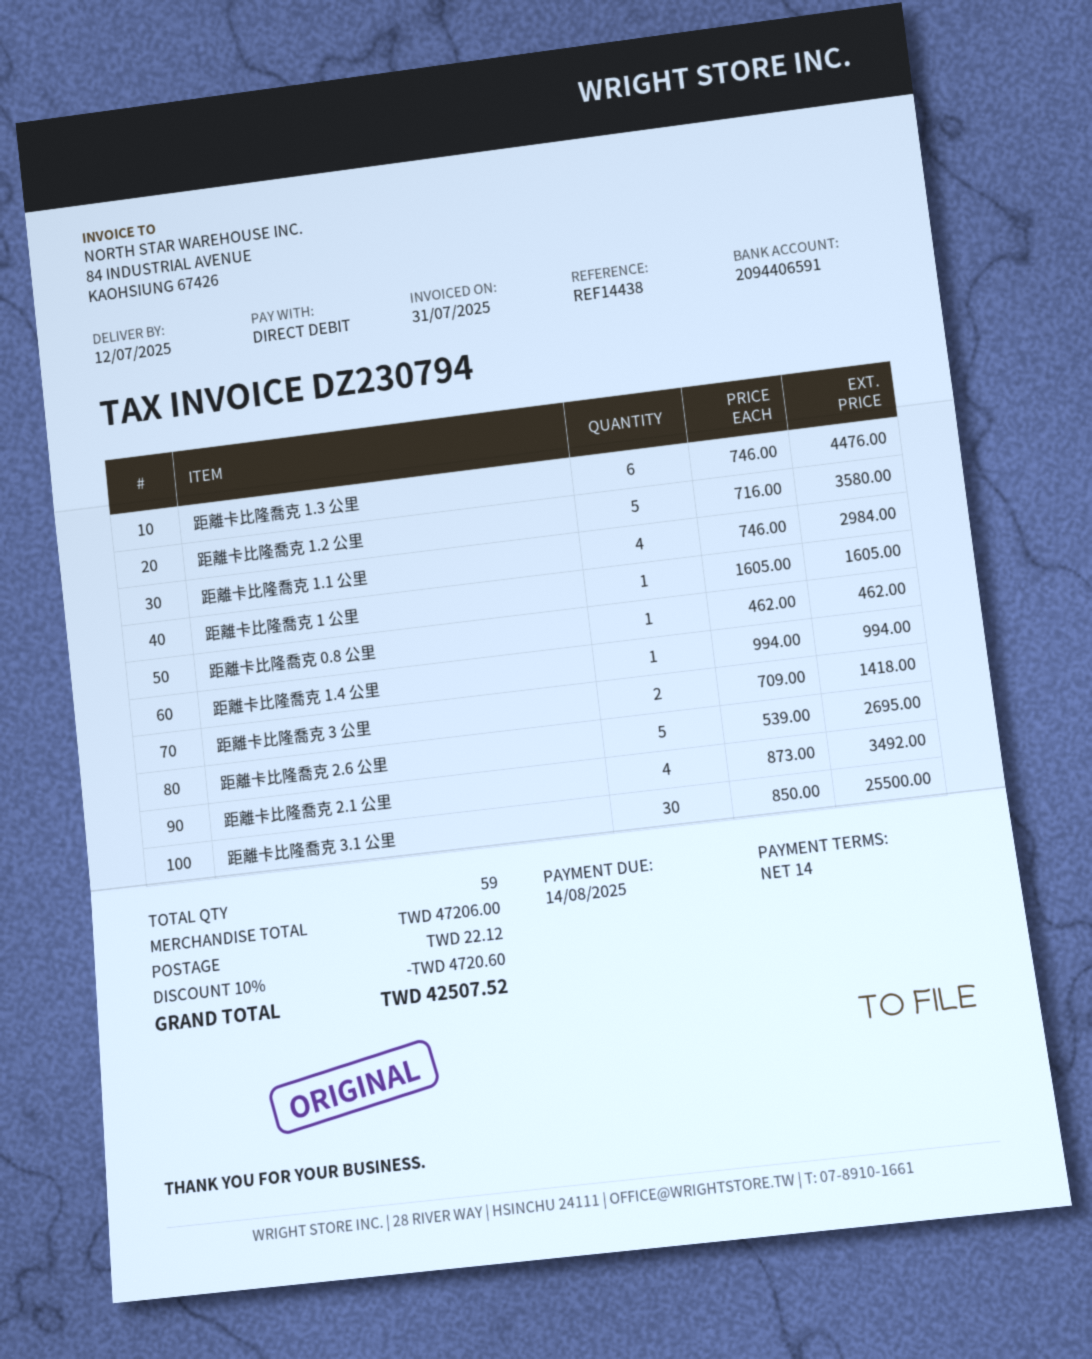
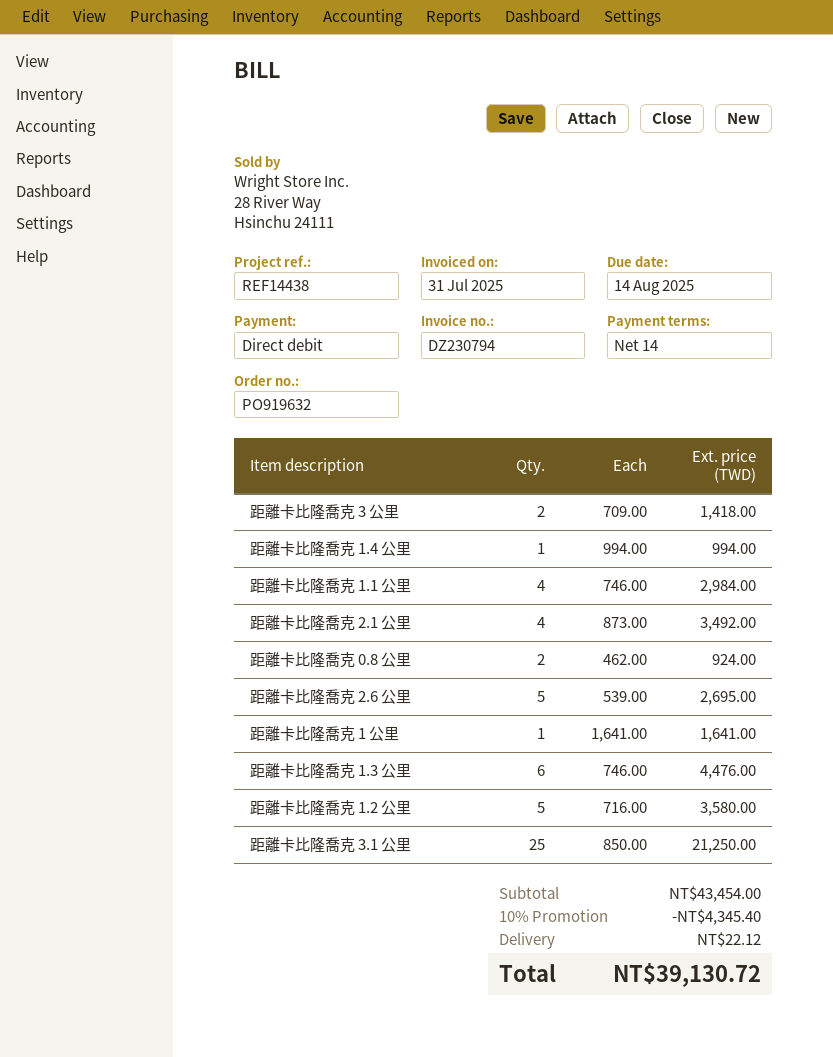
距離卡比隆喬克 1 公里: 1 x 1605.00 = 1605.00 -> 1 x 1641.00 = 1641.00
距離卡比隆喬克 0.8 公里: 1 x 462.00 = 462.00 -> 2 x 462.00 = 924.00
距離卡比隆喬克 3.1 公里: 30 x 850.00 = 25500.00 -> 25 x 850.00 = 21250.00
subtotal: 47206.00 -> 43454.00
discount: 10% = 4720.60 -> 10% = 4345.40
total: 42507.52 -> 39130.72

